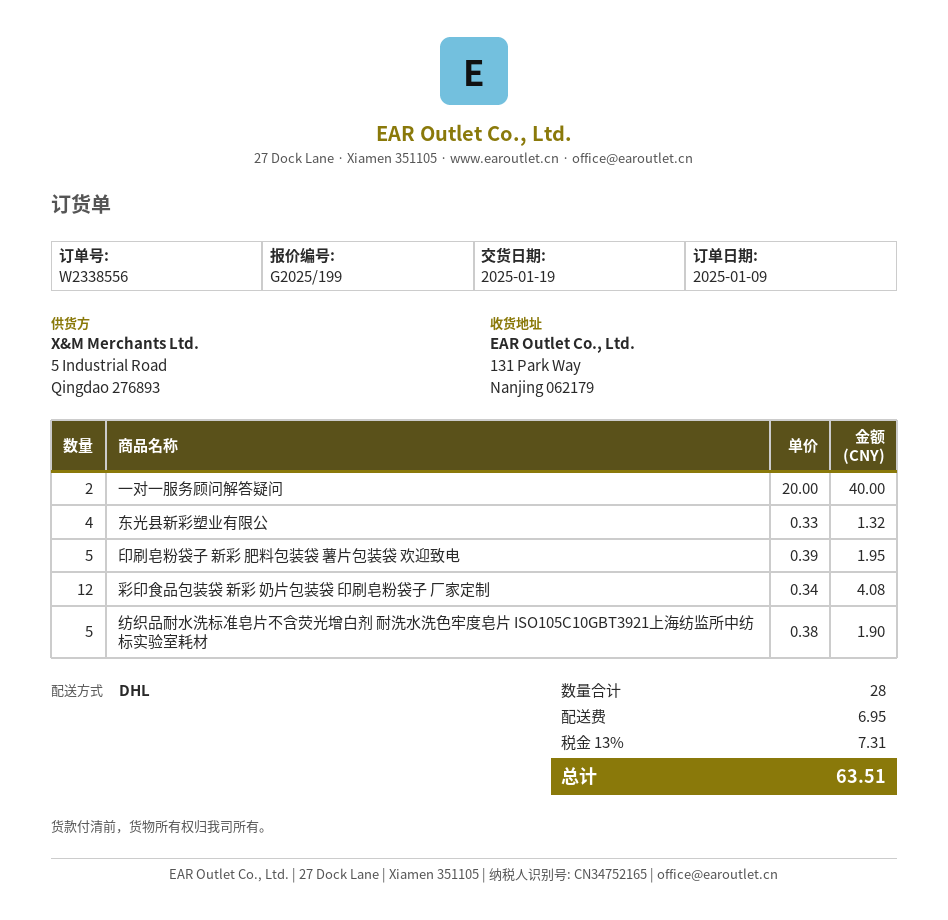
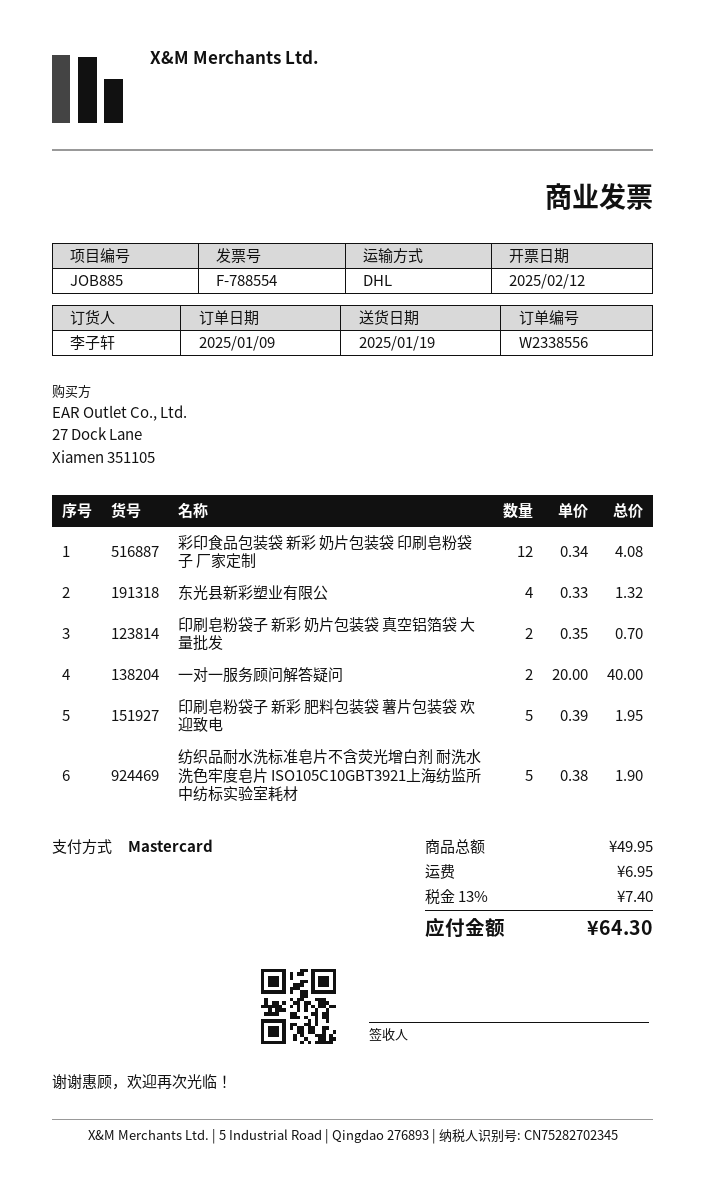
印刷皂粉袋子 新彩 奶片包装袋 真空铝箔袋 大量批发: none -> 2 x 0.35 = 0.70
tax: 13% = 7.31 -> 13% = 7.40
total: 63.51 -> 64.30

